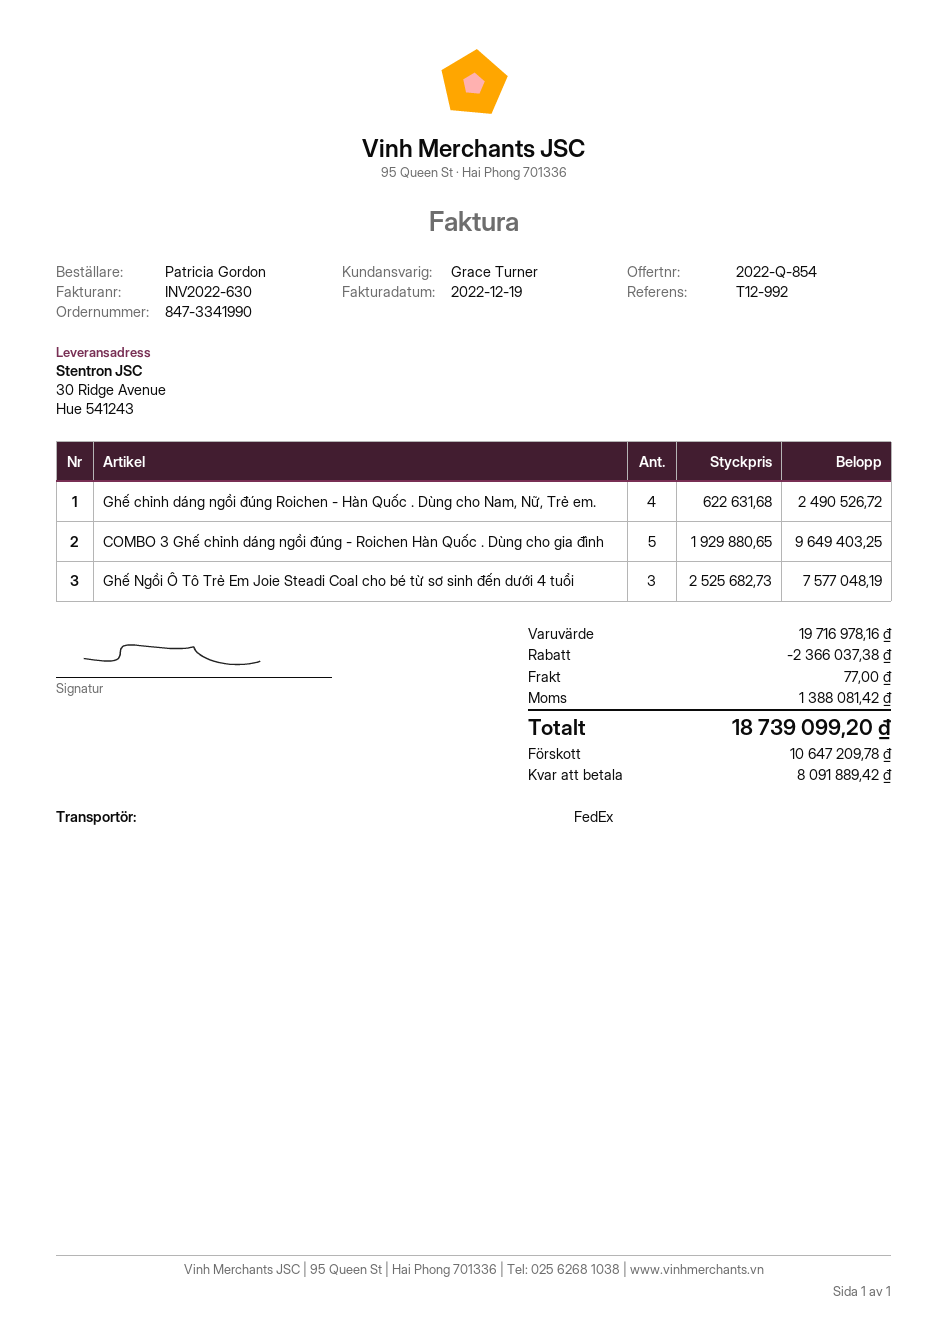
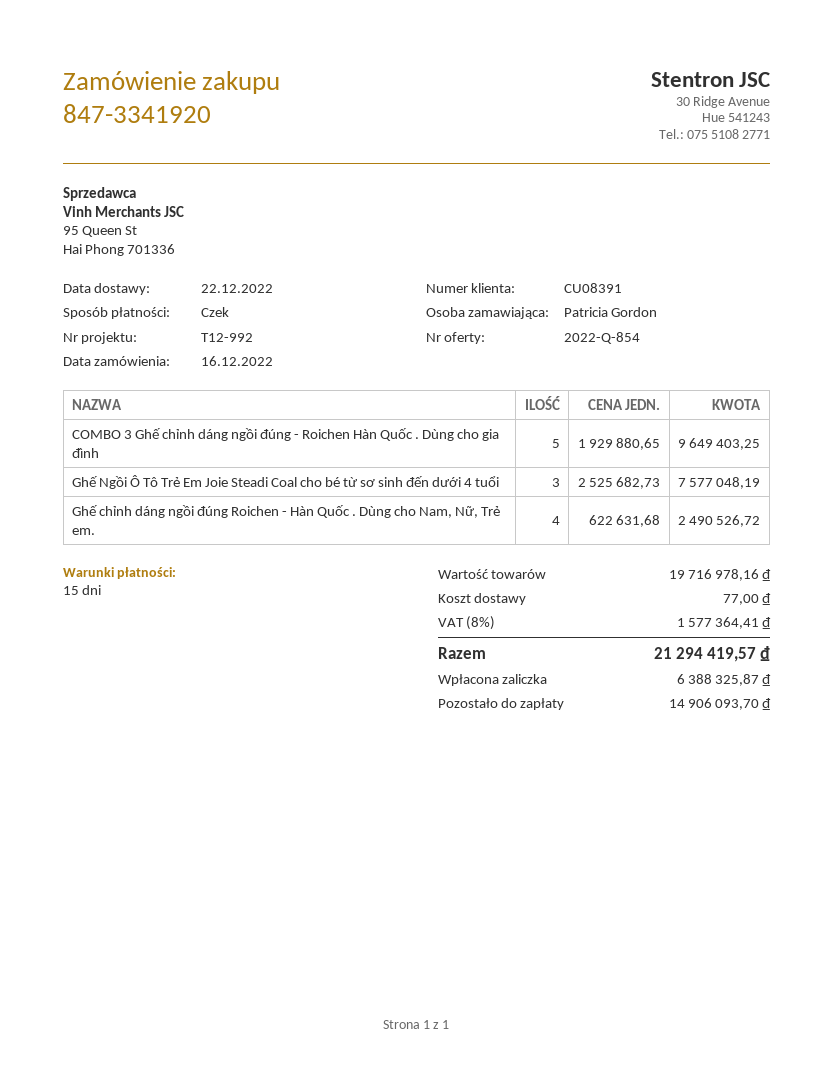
order number: 847-3341990 -> 847-3341920
discount: 2366037.38 -> none
tax: 1388081.42 -> 1577364.41
total: 18739099.20 -> 21294419.57
deposit: 10647209.78 -> 6388325.87
balance: 8091889.42 -> 14906093.70

